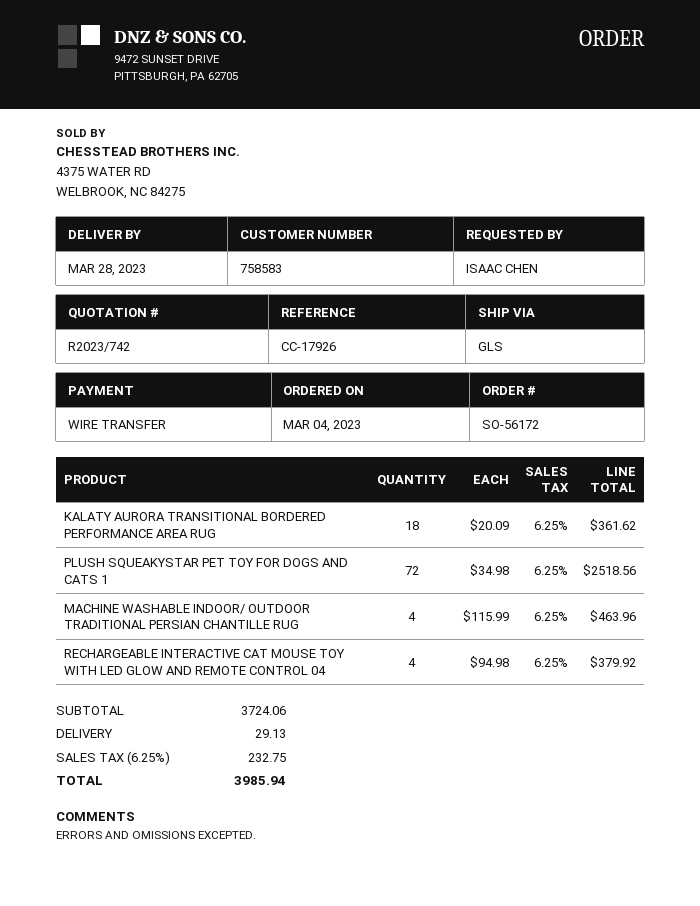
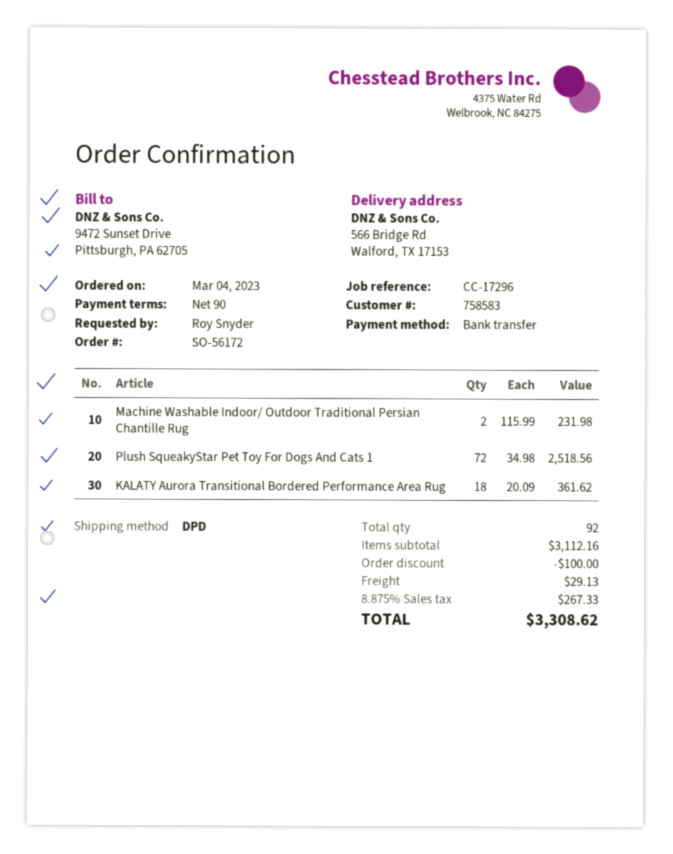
reference: CC-17926 -> CC-17296
ordered by: ISAAC CHEN -> Roy Snyder
shipping method: GLS -> DPD
MACHINE WASHABLE INDOOR/ OUTDOOR TRADITIONAL PERSIAN CHANTILLE RUG: 4 x 115.99 = 463.96 -> 2 x 115.99 = 231.98
RECHARGEABLE INTERACTIVE CAT MOUSE TOY WITH LED GLOW AND REMOTE CONTROL 04: 4 x 94.98 = 379.92 -> none
subtotal: 3724.06 -> 3112.16
discount: none -> 100.00
tax: 6.25% = 232.75 -> 8.875% = 267.33
total: 3985.94 -> 3308.62

